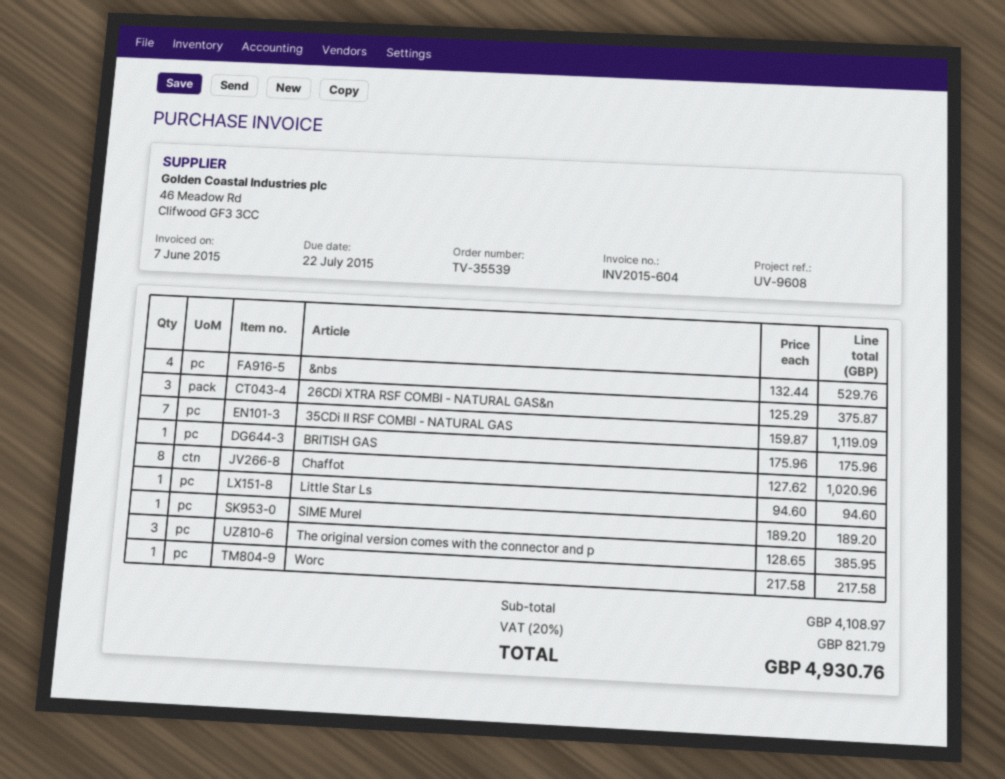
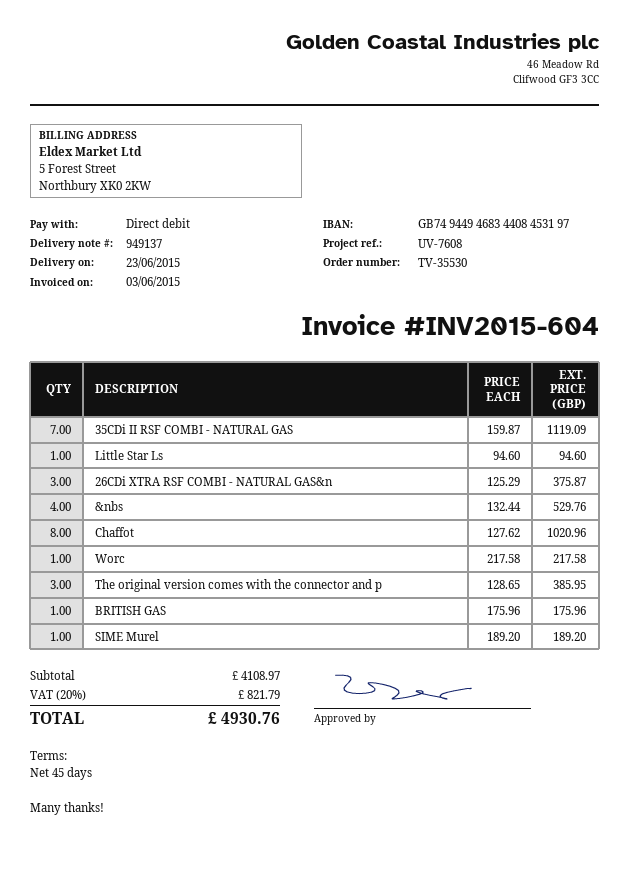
order number: TV-35539 -> TV-35530
invoice date: 2015-06-07 -> 2015-06-03
reference: UV-9608 -> UV-7608

